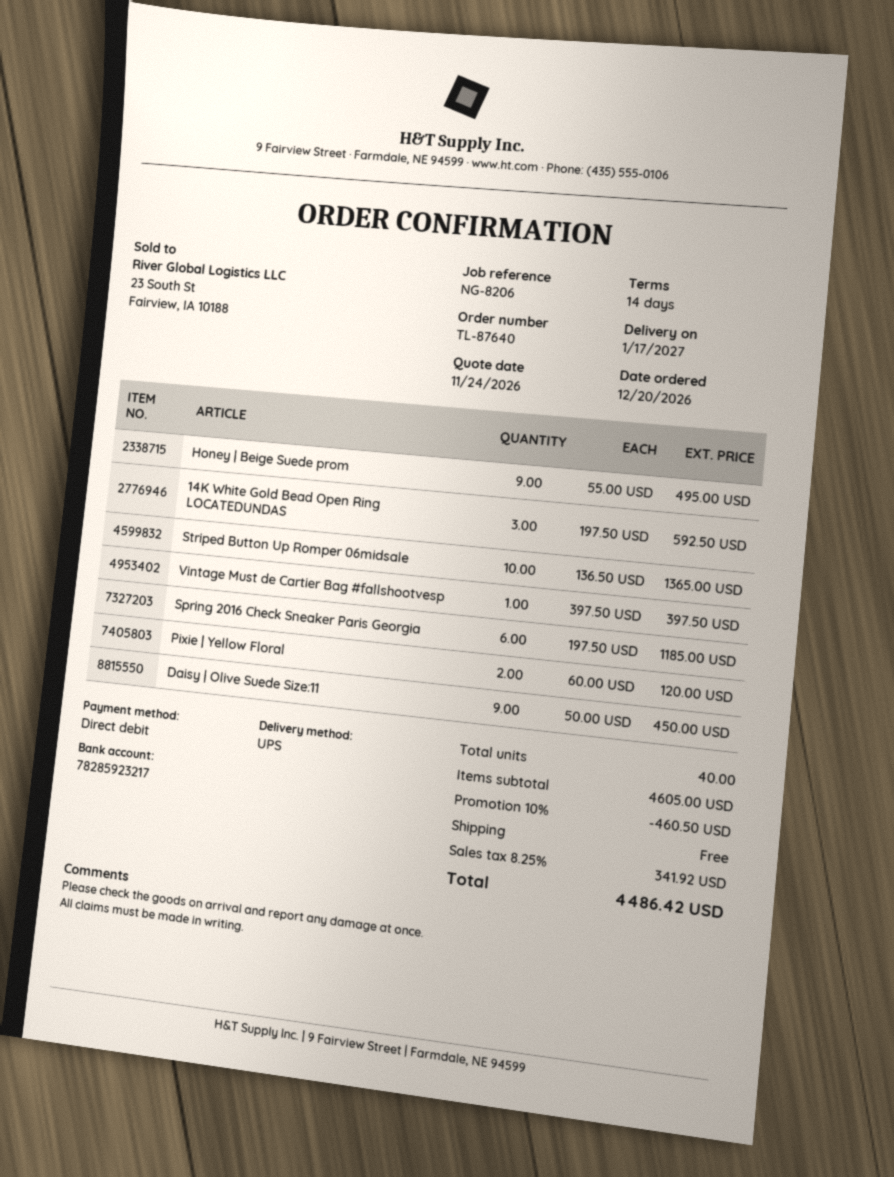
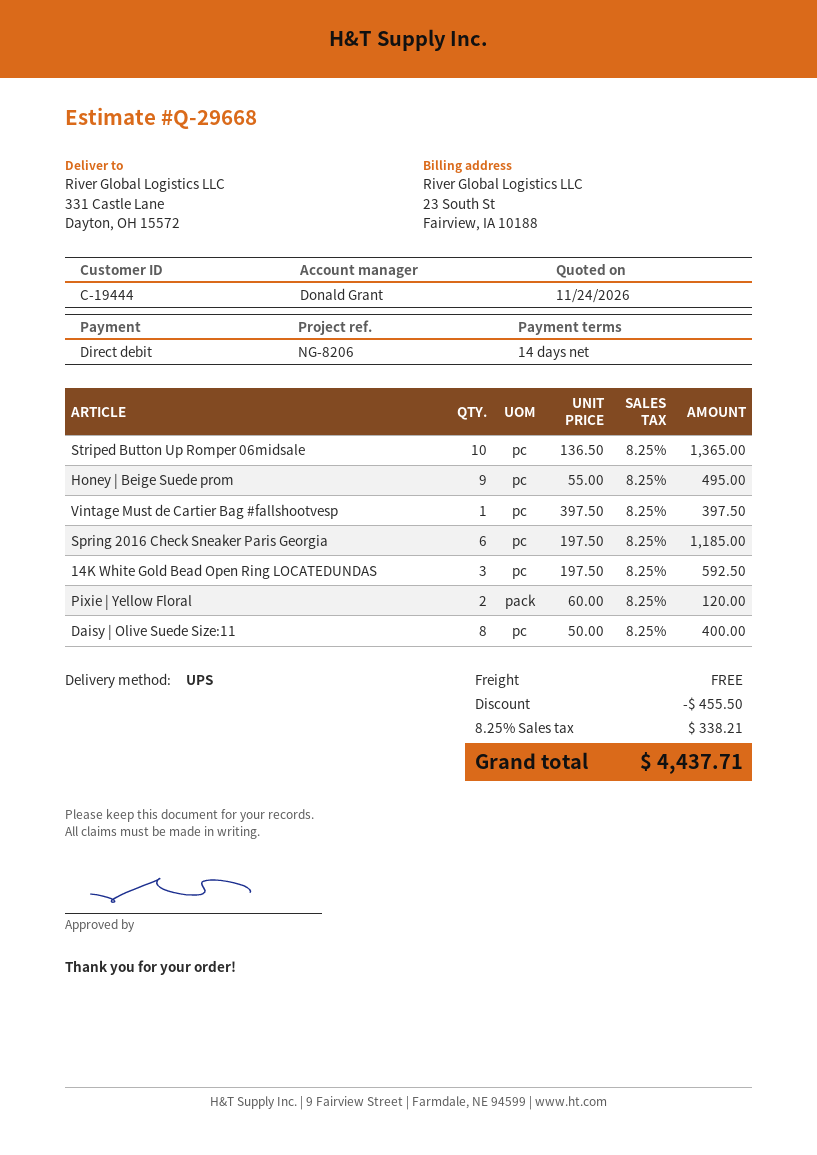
Daisy | Olive Suede Size:11: 9 x 50.00 = 450.00 -> 8 x 50.00 = 400.00
discount: 460.50 -> 455.50
tax: 8.25% = 341.92 -> 8.25% = 338.21
total: 4486.42 -> 4437.71

